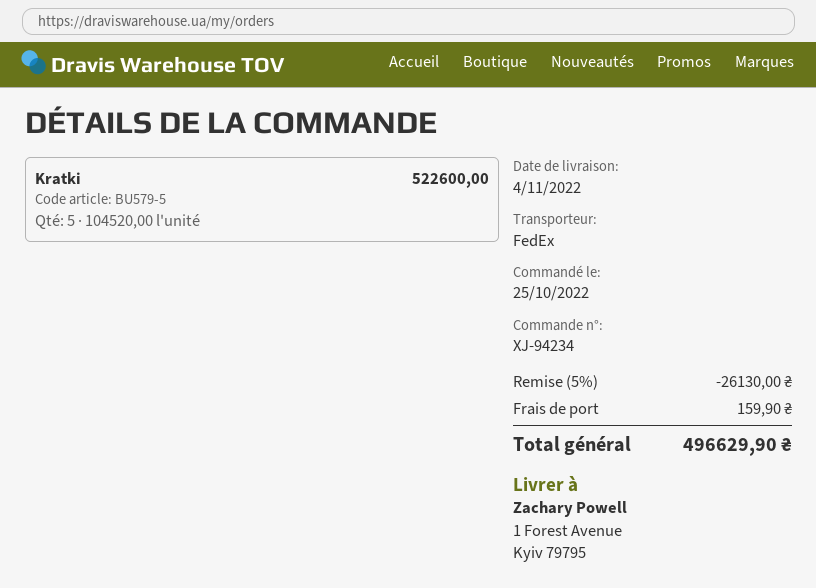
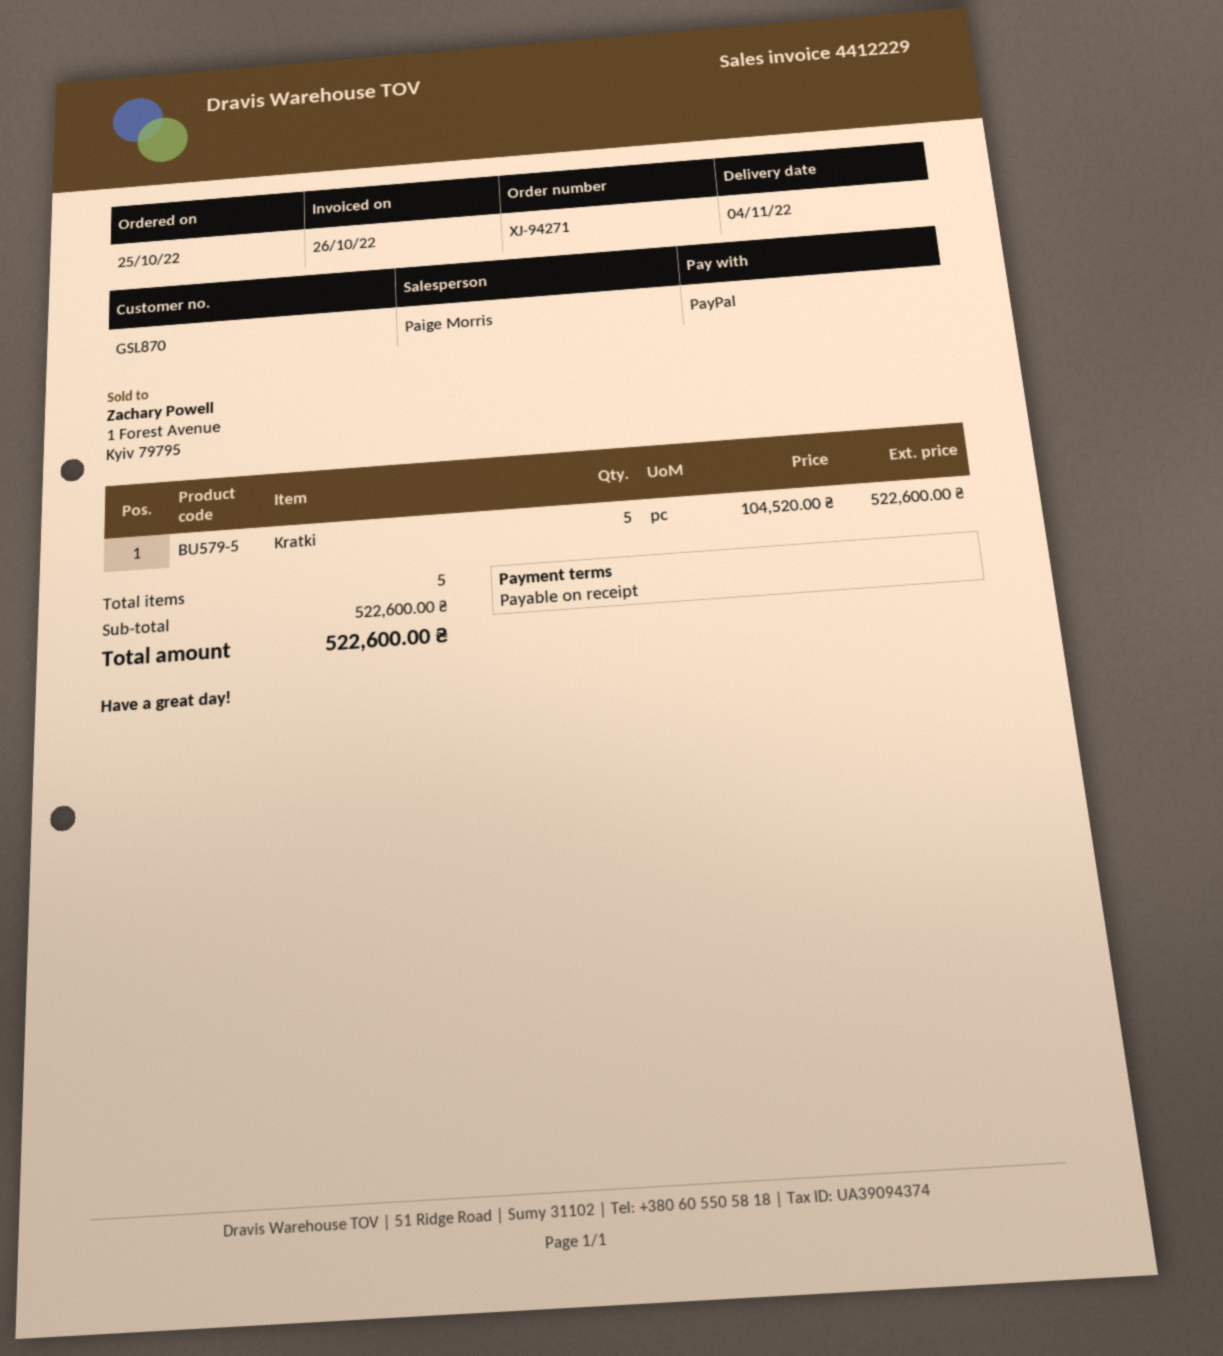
order number: XJ-94234 -> XJ-94271
discount: 5% = 26130.00 -> none
shipping: 159.90 -> none
total: 496629.90 -> 522600.00

